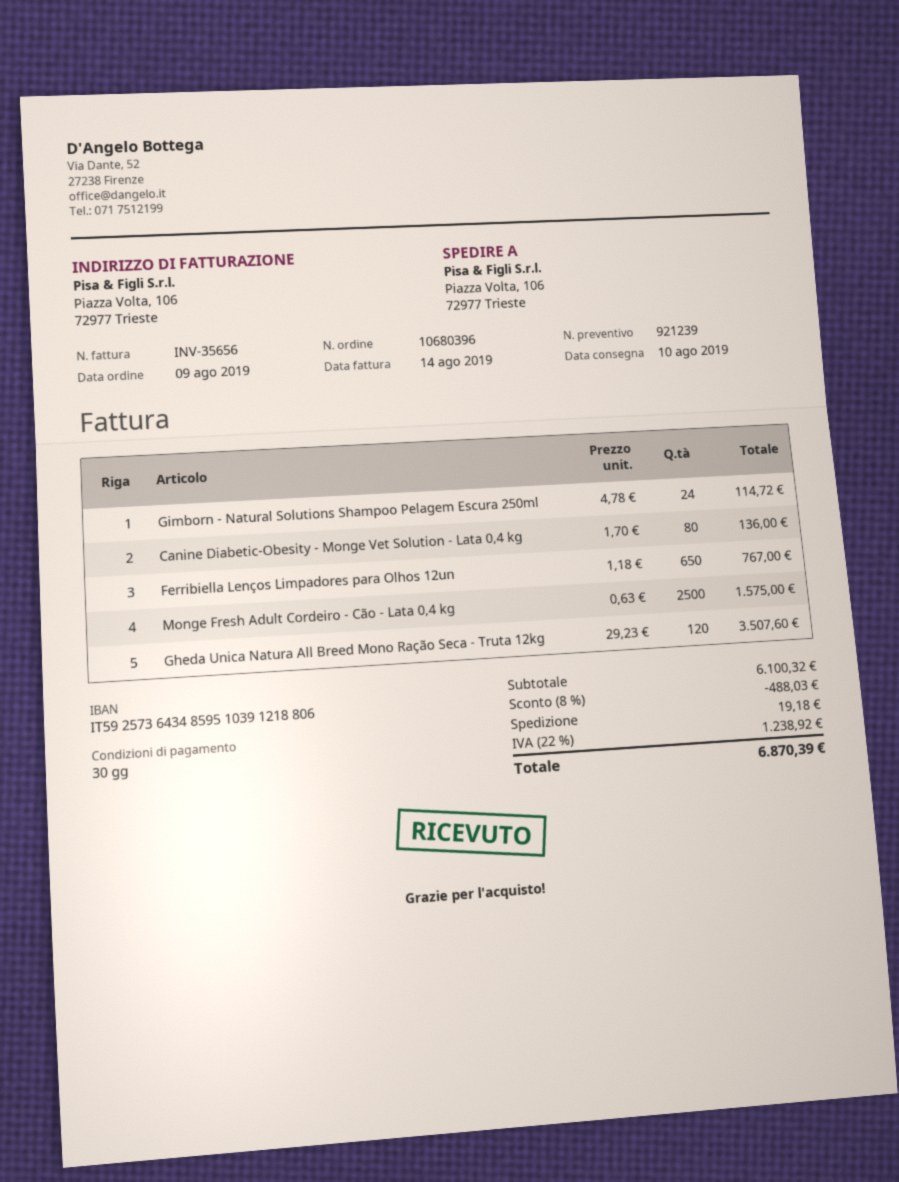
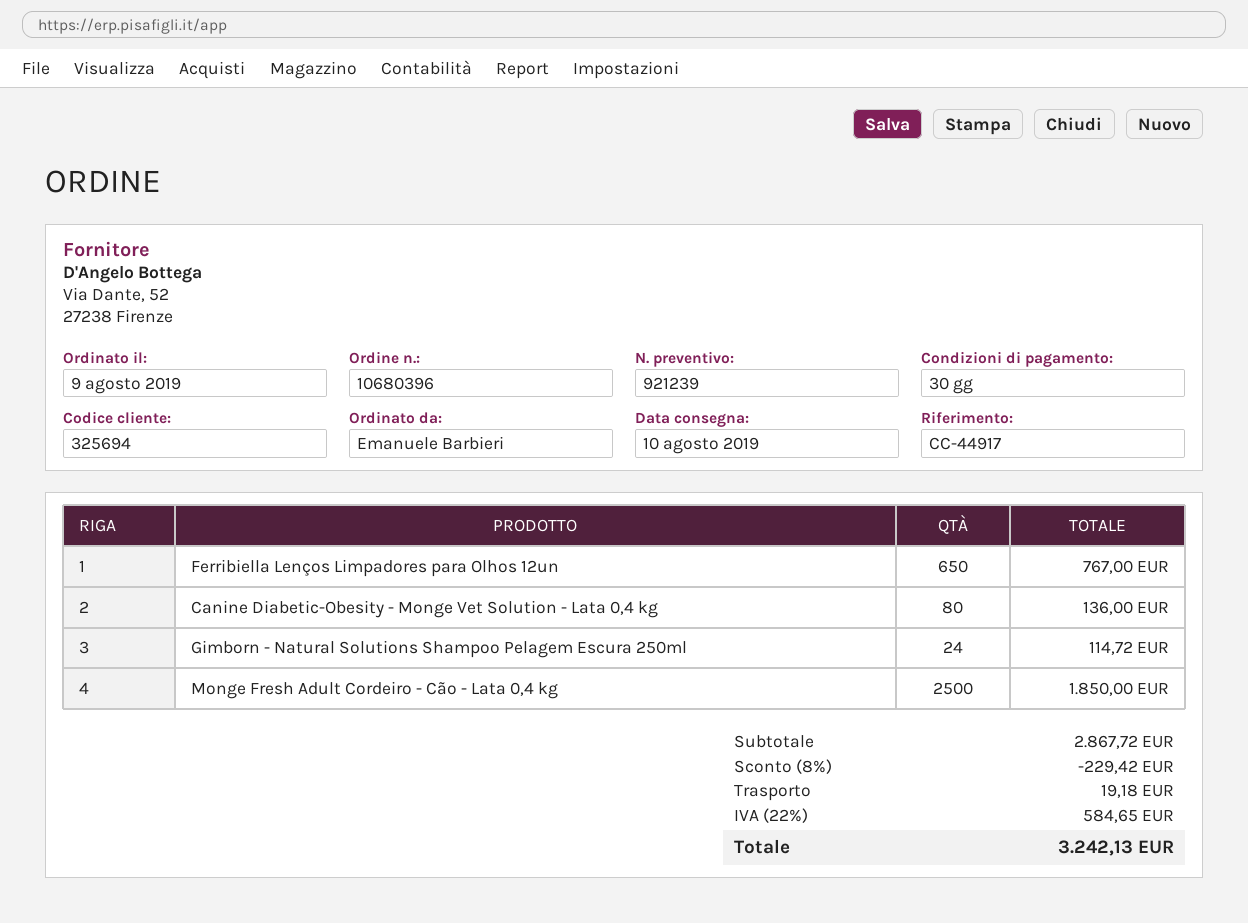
Monge Fresh Adult Cordeiro - Cão - Lata 0,4 kg: 2500 for 1575.00 -> 2500 for 1850.00
Gheda Unica Natura All Breed Mono Ração Seca - Truta 12kg: 120 for 3507.60 -> none
subtotal: 6100.32 -> 2867.72
discount: 8% = 488.03 -> 8% = 229.42
tax: 22% = 1238.92 -> 22% = 584.65
total: 6870.39 -> 3242.13

